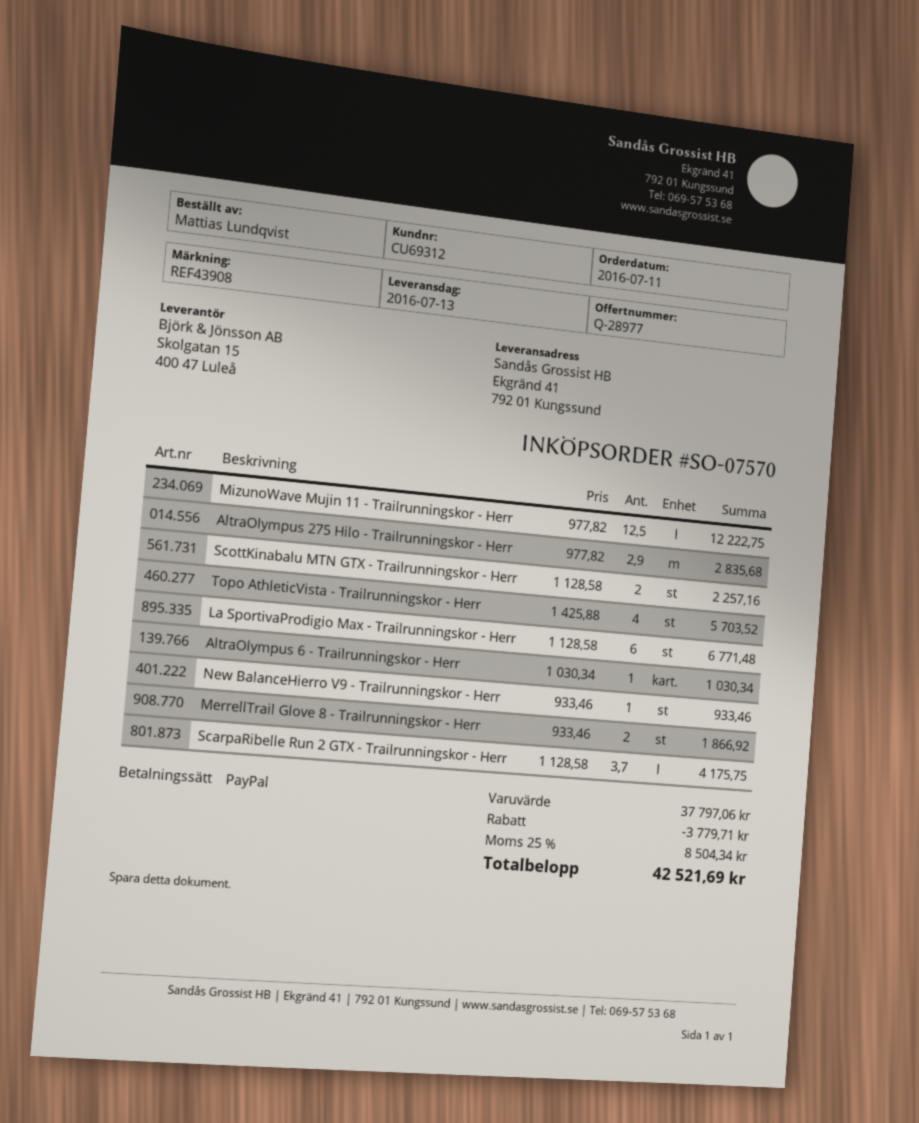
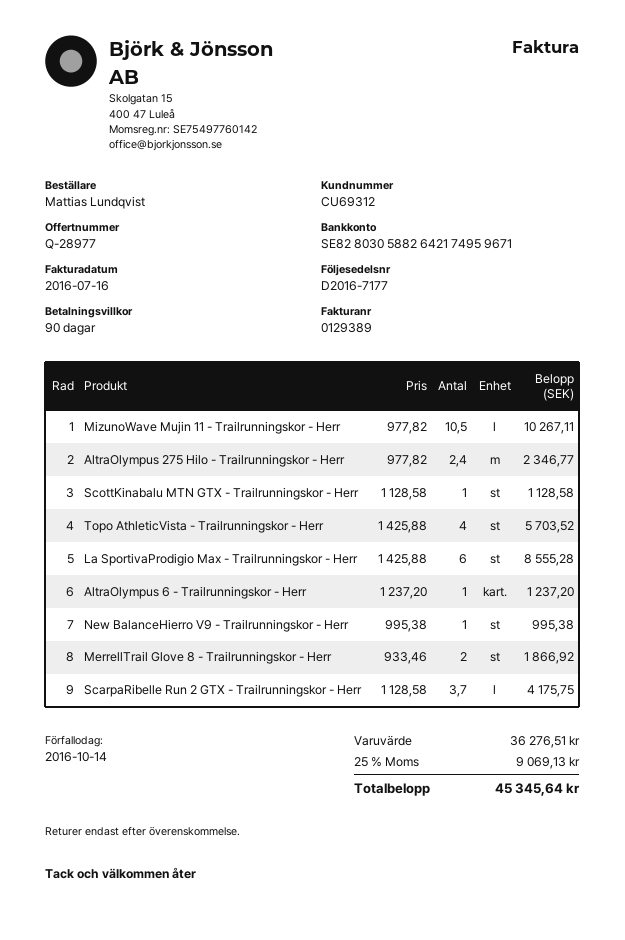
MizunoWave Mujin 11 - Trailrunningskor - Herr: 12.5 x 977.82 = 12222.75 -> 10.5 x 977.82 = 10267.11
AltraOlympus 275 Hilo - Trailrunningskor - Herr: 2.9 x 977.82 = 2835.68 -> 2.4 x 977.82 = 2346.77
ScottKinabalu MTN GTX - Trailrunningskor - Herr: 2 x 1128.58 = 2257.16 -> 1 x 1128.58 = 1128.58
La SportivaProdigio Max - Trailrunningskor - Herr: 6 x 1128.58 = 6771.48 -> 6 x 1425.88 = 8555.28
AltraOlympus 6 - Trailrunningskor - Herr: 1 x 1030.34 = 1030.34 -> 1 x 1237.20 = 1237.20
New BalanceHierro V9 - Trailrunningskor - Herr: 1 x 933.46 = 933.46 -> 1 x 995.38 = 995.38
subtotal: 37797.06 -> 36276.51
discount: 3779.71 -> none
tax: 25% = 8504.34 -> 25% = 9069.13
total: 42521.69 -> 45345.64

